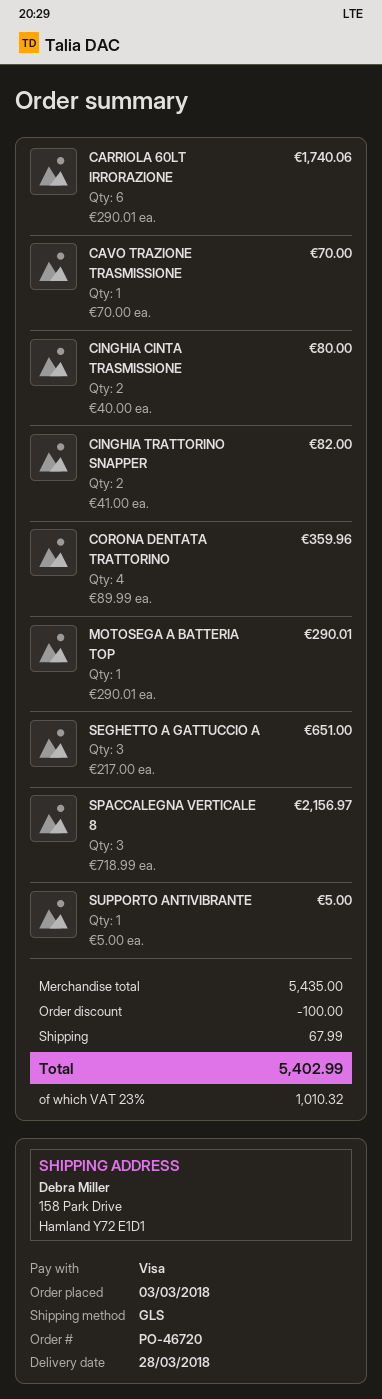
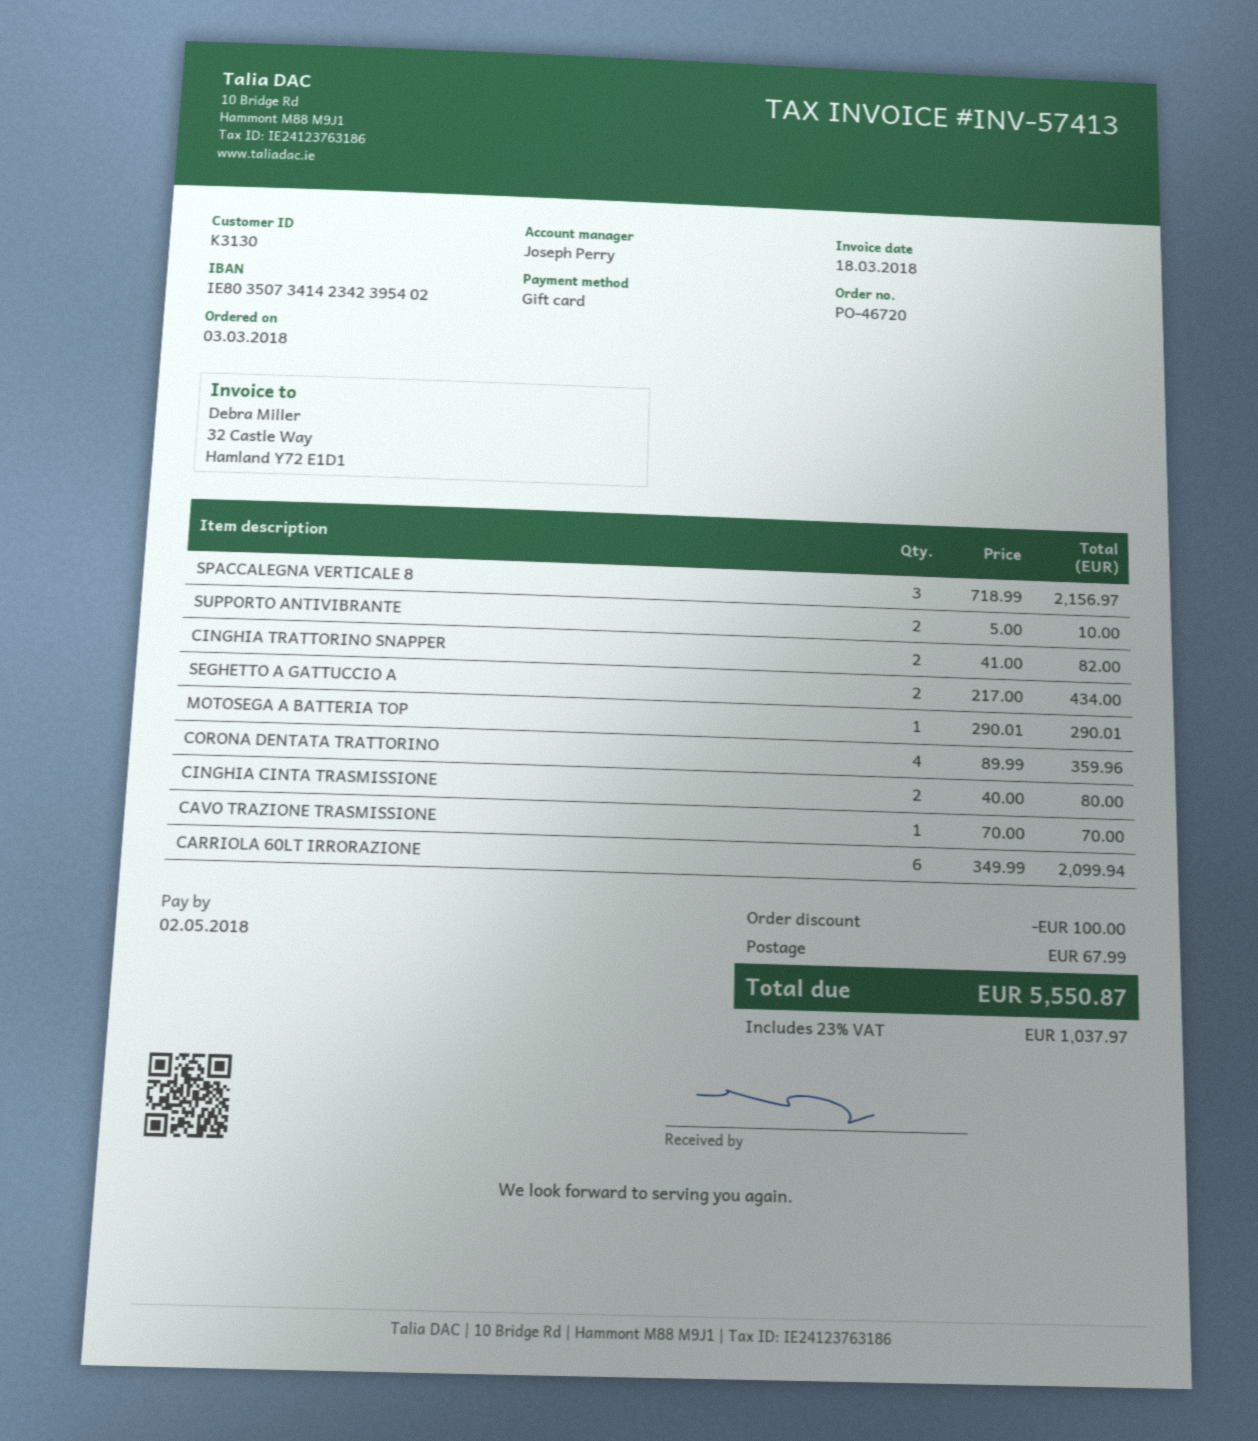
payment method: Visa -> gift card
CARRIOLA 60LT IRRORAZIONE: 6 x 290.01 = 1740.06 -> 6 x 349.99 = 2099.94
SEGHETTO A GATTUCCIO A: 3 x 217.00 = 651.00 -> 2 x 217.00 = 434.00
SUPPORTO ANTIVIBRANTE: 1 x 5.00 = 5.00 -> 2 x 5.00 = 10.00
tax: 23% = 1010.32 -> 23% = 1037.97
total: 5402.99 -> 5550.87

